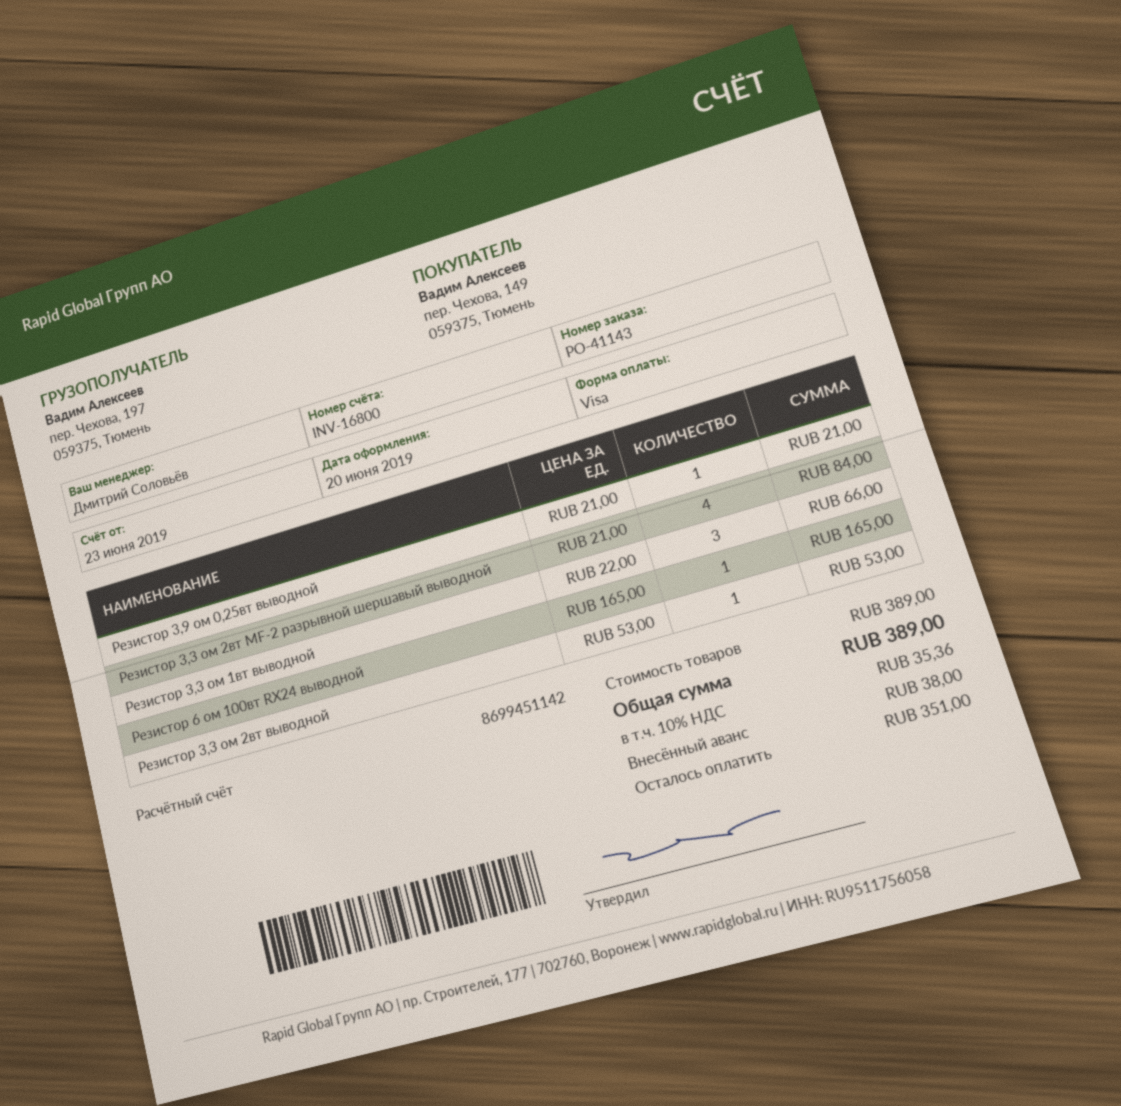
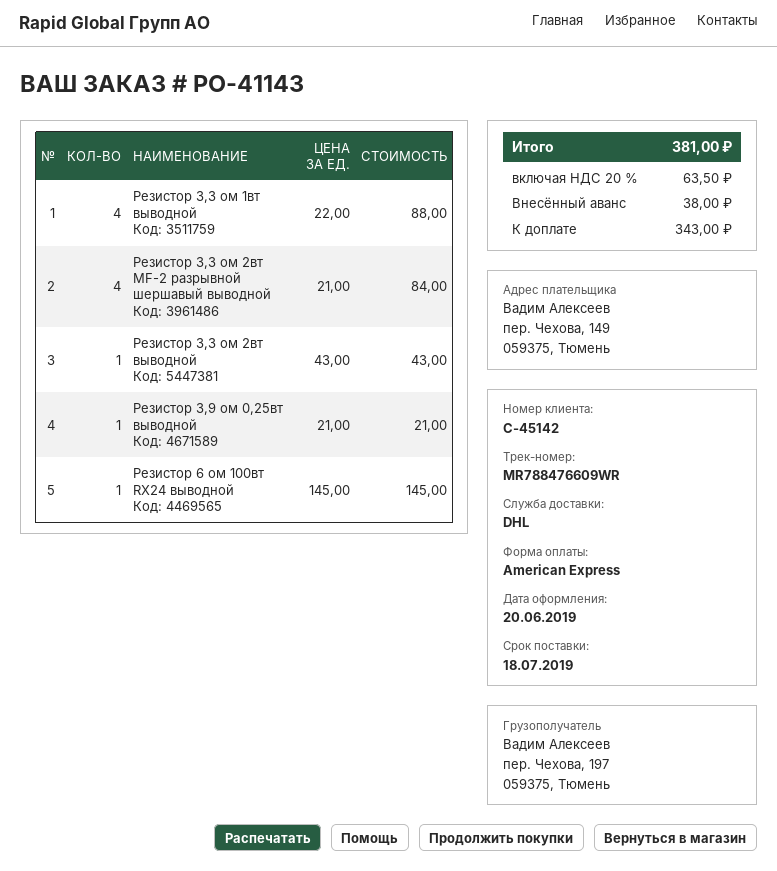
payment method: Visa -> American Express
Резистор 3,3 ом 1вт выводной: 3 x 22.00 = 66.00 -> 4 x 22.00 = 88.00
Резистор 6 ом 100вт RX24 выводной: 1 x 165.00 = 165.00 -> 1 x 145.00 = 145.00
Резистор 3,3 ом 2вт выводной: 1 x 53.00 = 53.00 -> 1 x 43.00 = 43.00
tax: 10% = 35.36 -> 20% = 63.50
total: 389.00 -> 381.00
balance: 351.00 -> 343.00

